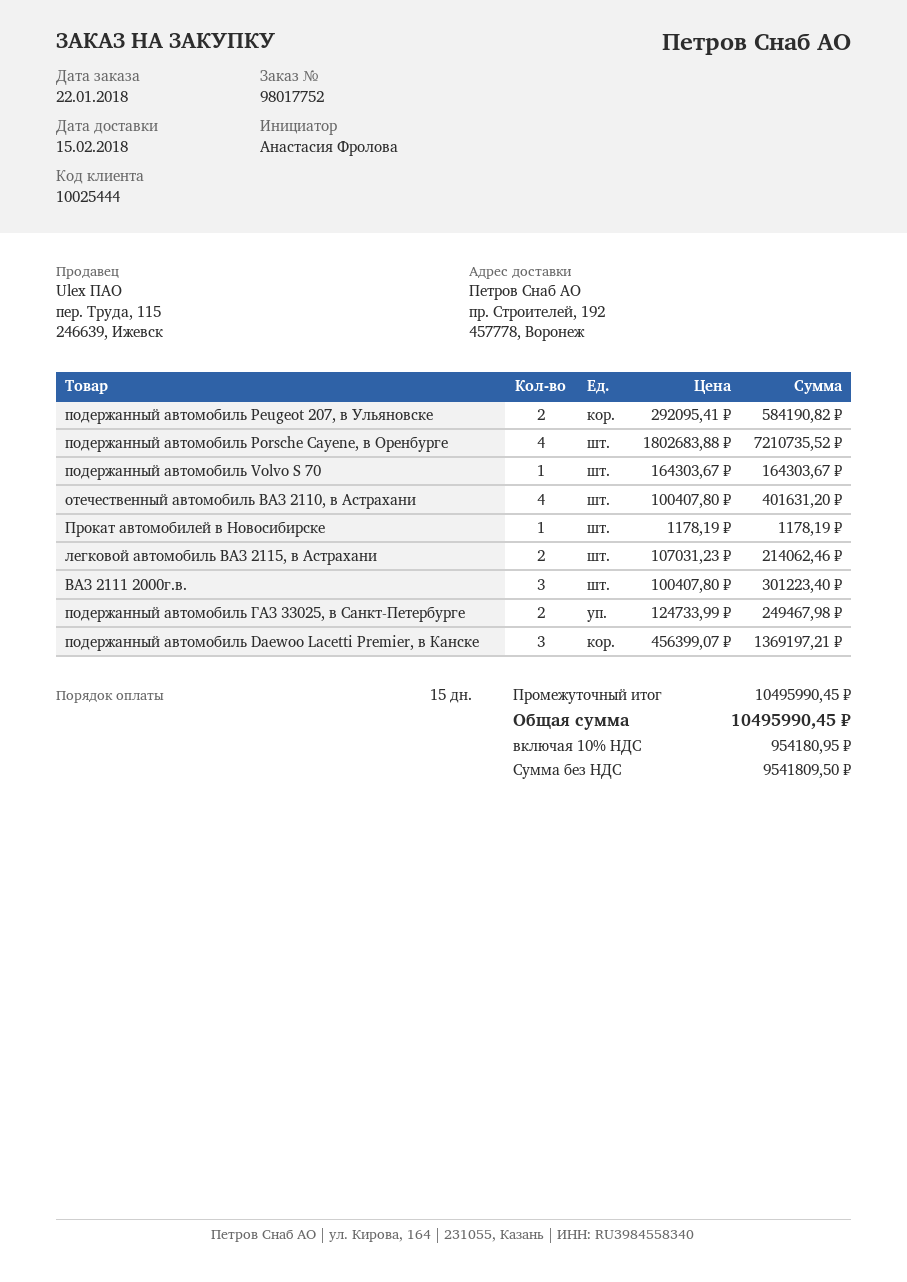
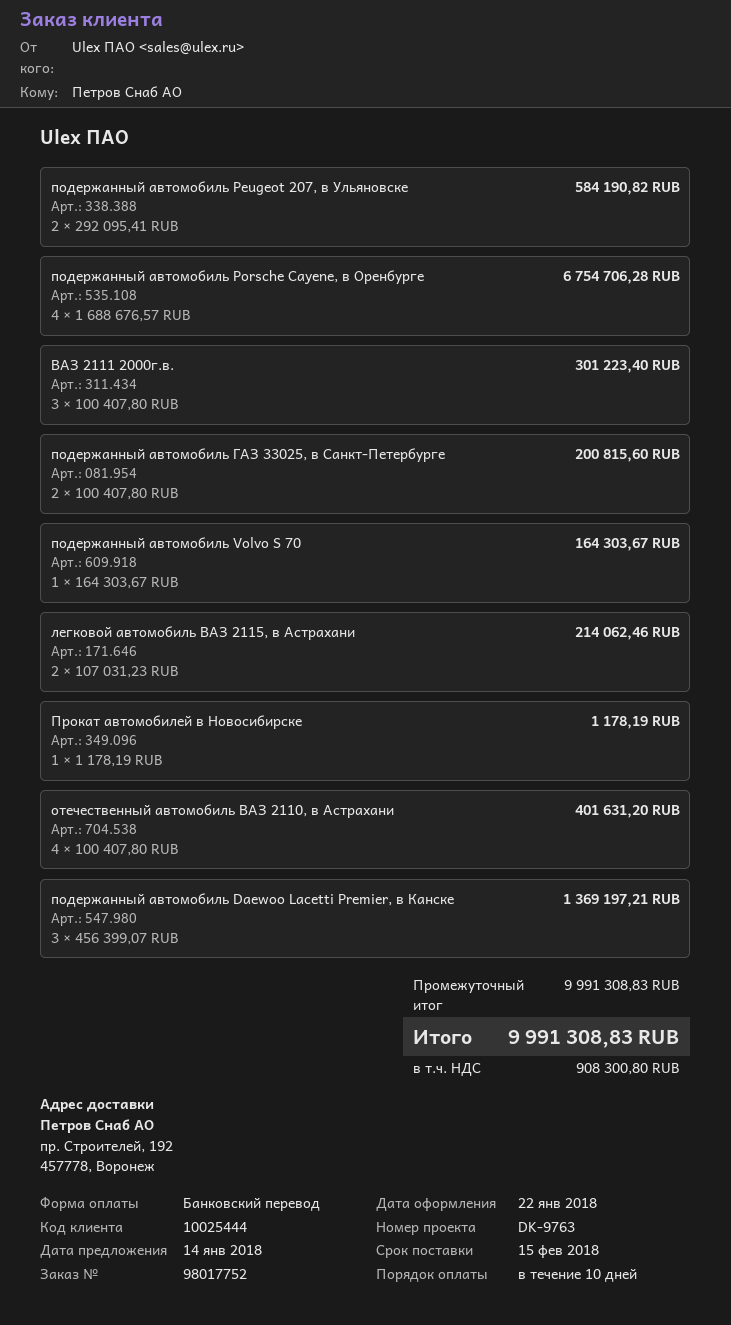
payment terms: 15 days -> 10 days
подержанный автомобиль Porsche Cayene, в Оренбурге: 4 x 1802683.88 = 7210735.52 -> 4 x 1688676.57 = 6754706.28
подержанный автомобиль ГАЗ 33025, в Санкт-Петербурге: 2 x 124733.99 = 249467.98 -> 2 x 100407.80 = 200815.60
subtotal: 10495990.45 -> 9991308.83
tax: 954180.95 -> 908300.80
total: 10495990.45 -> 9991308.83

